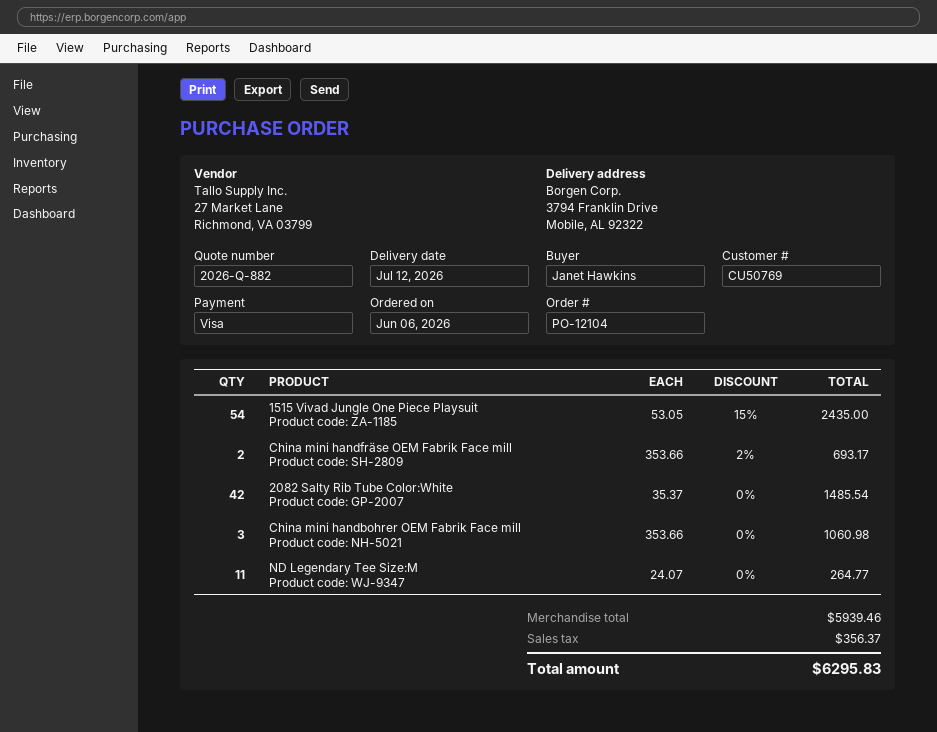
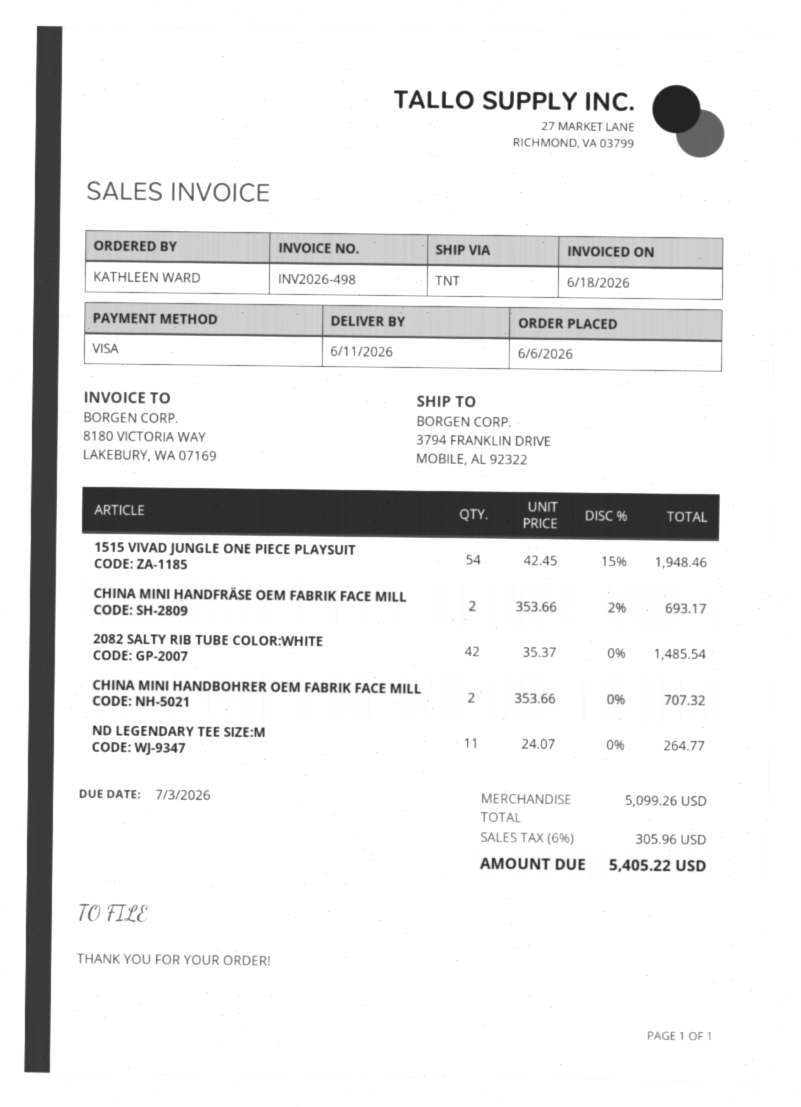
delivery date: 2026-07-12 -> 2026-06-11
ordered by: Janet Hawkins -> KATHLEEN WARD
1515 Vivad Jungle One Piece Playsuit: 54 x 53.05 - 15% = 2435.00 -> 54 x 42.45 - 15% = 1948.46
China mini handbohrer OEM Fabrik Face mill: 3 x 353.66 = 1060.98 -> 2 x 353.66 = 707.32
subtotal: 5939.46 -> 5099.26
tax: 356.37 -> 305.96
total: 6295.83 -> 5405.22

